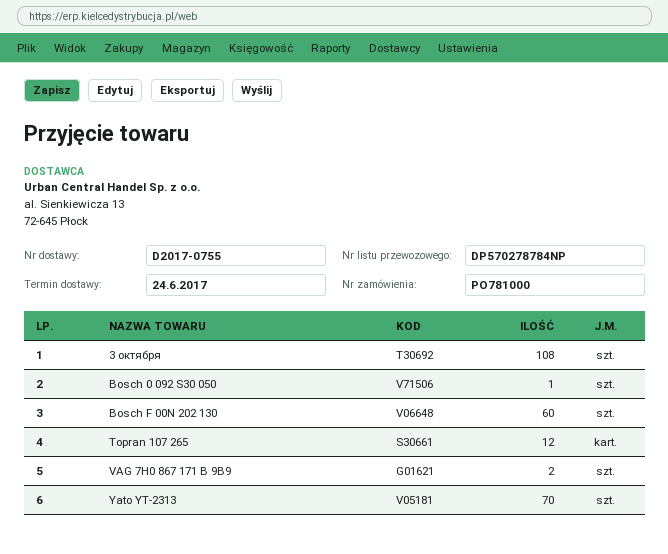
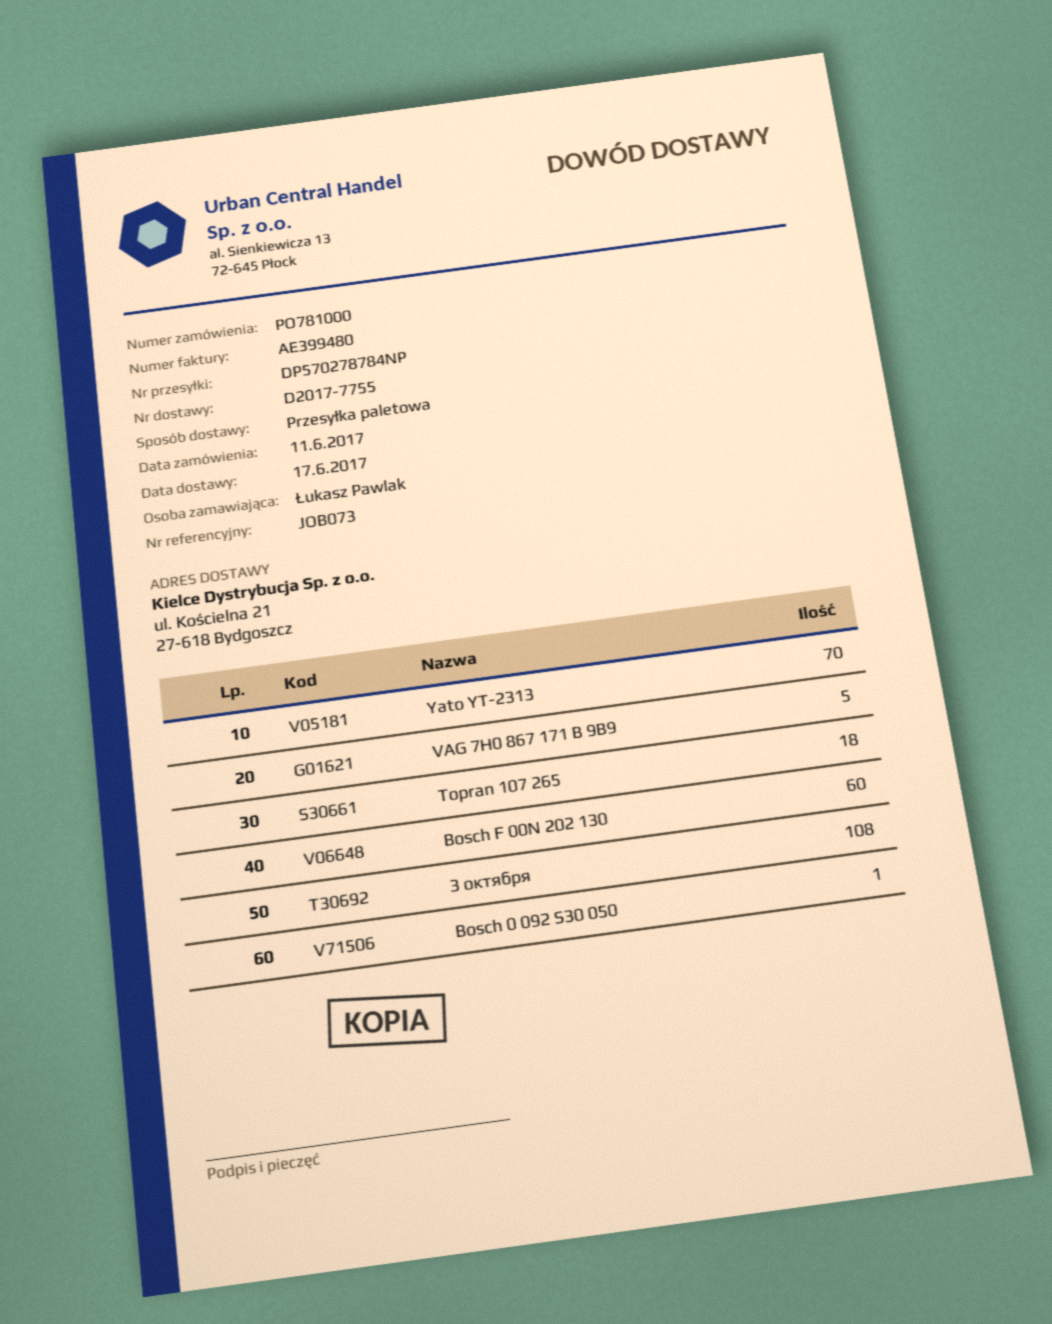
delivery note number: D2017-0755 -> D2017-7755
delivery date: 2017-06-24 -> 2017-06-17
Topran 107 265: 12 -> 18
VAG 7H0 867 171 B 9B9: 2 -> 5

